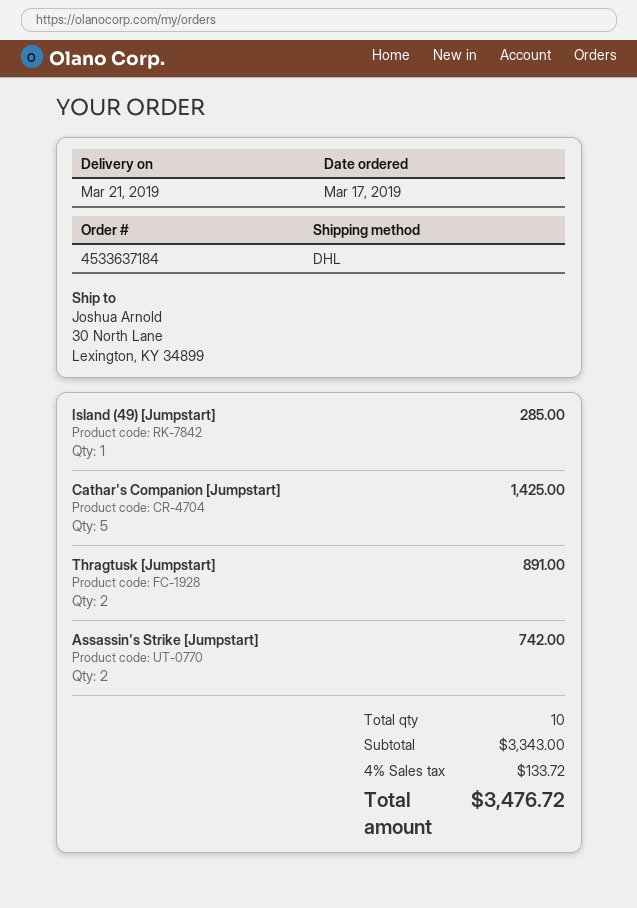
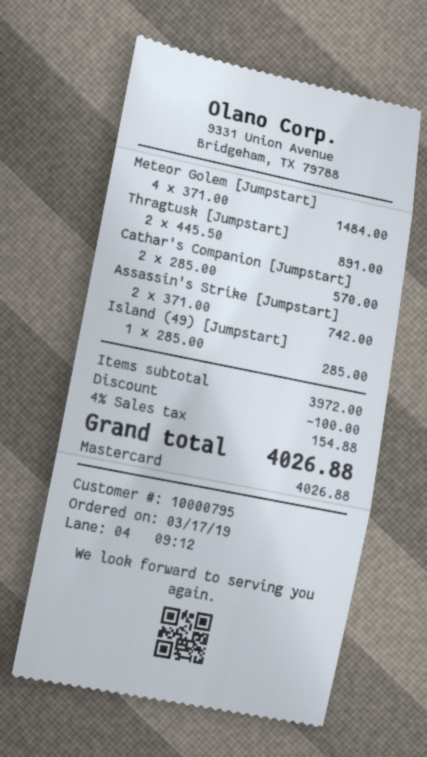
Cathar's Companion [Jumpstart]: 5 for 1425.00 -> 2 for 570.00
Meteor Golem [Jumpstart]: none -> 4 for 1484.00
subtotal: 3343.00 -> 3972.00
discount: none -> 100.00
tax: 4% = 133.72 -> 4% = 154.88
total: 3476.72 -> 4026.88

